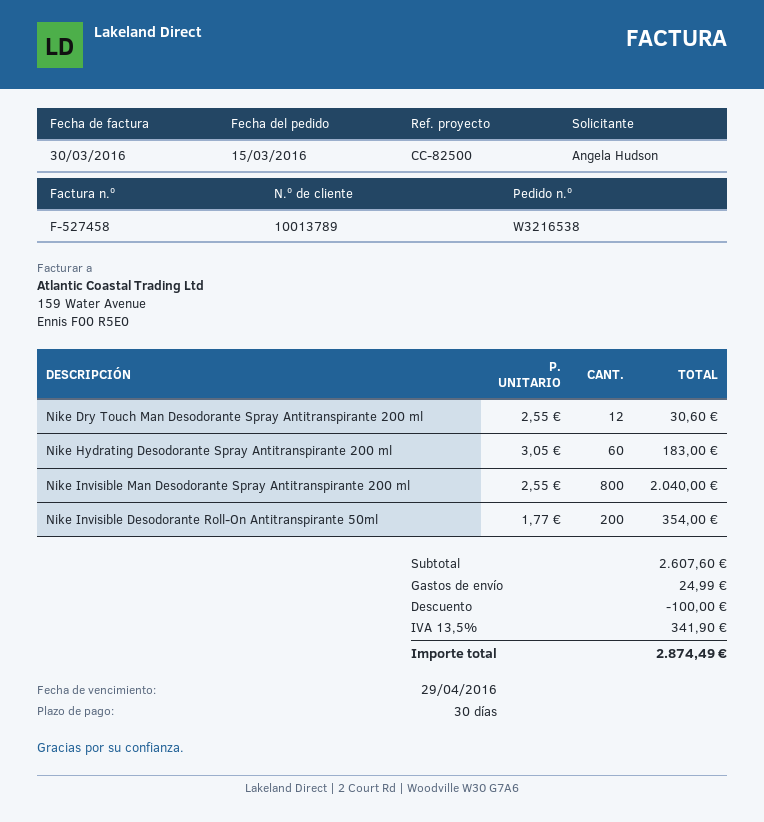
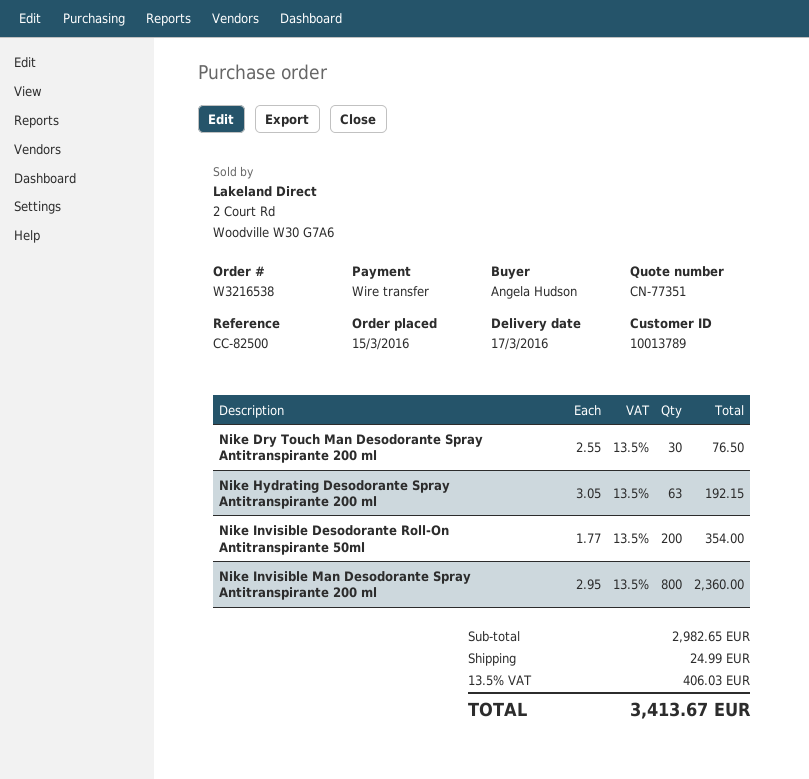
Nike Dry Touch Man Desodorante Spray Antitranspirante 200 ml: 12 x 2.55 = 30.60 -> 30 x 2.55 = 76.50
Nike Hydrating Desodorante Spray Antitranspirante 200 ml: 60 x 3.05 = 183.00 -> 63 x 3.05 = 192.15
Nike Invisible Man Desodorante Spray Antitranspirante 200 ml: 800 x 2.55 = 2040.00 -> 800 x 2.95 = 2360.00
subtotal: 2607.60 -> 2982.65
discount: 100.00 -> none
tax: 13.5% = 341.90 -> 13.5% = 406.03
total: 2874.49 -> 3413.67

